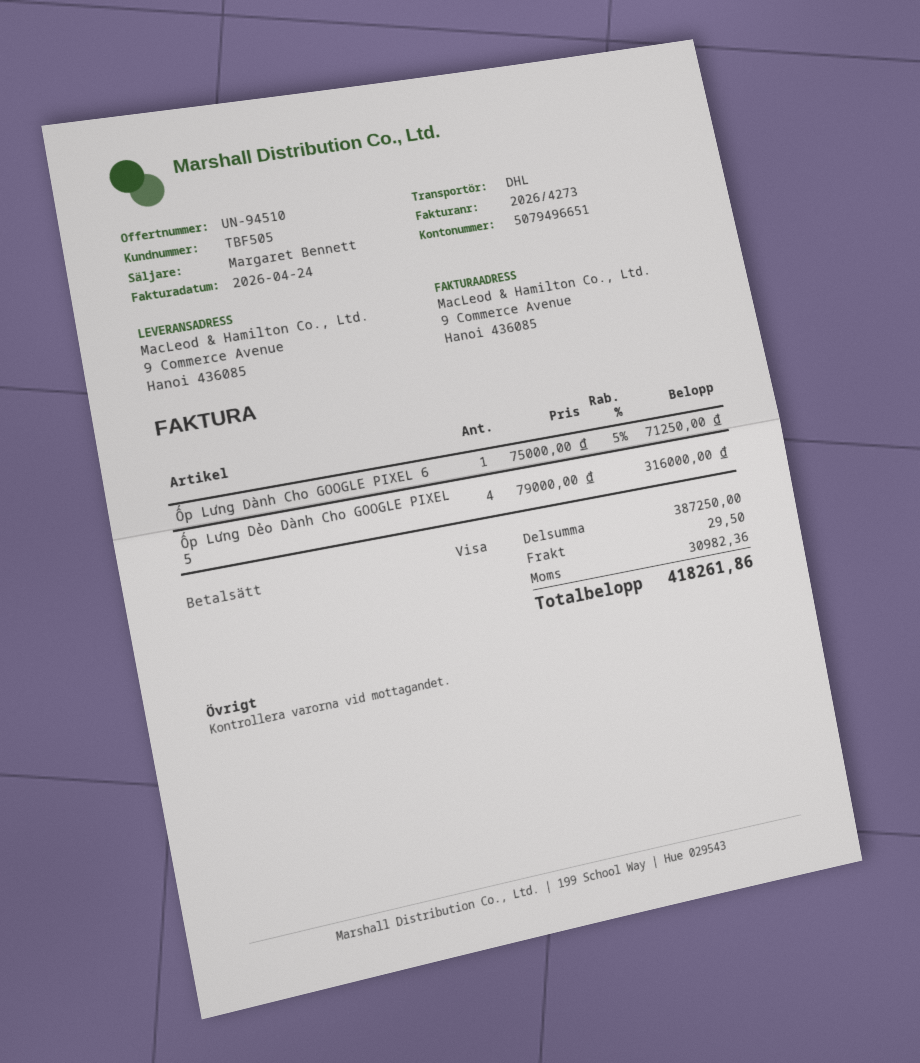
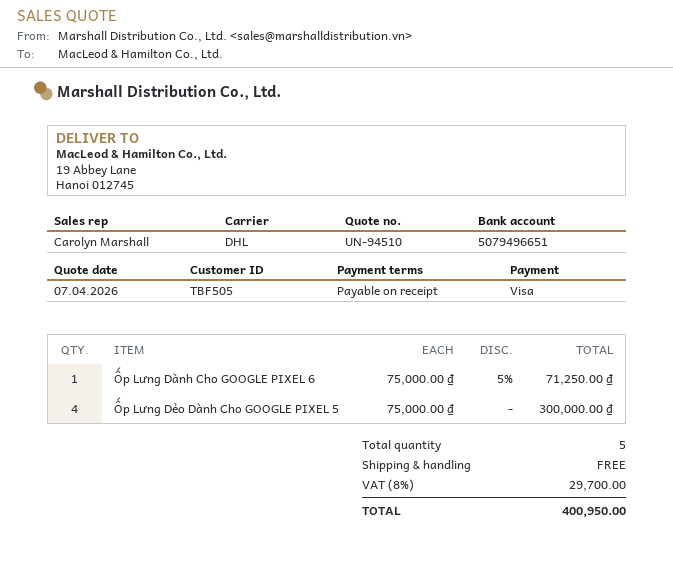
sales rep: Margaret Bennett -> Carolyn Marshall
ship to: 9 Commerce Avenue, Hanoi 436085 -> 19 Abbey Lane, Hanoi 012745
Ốp Lưng Dẻo Dành Cho GOOGLE PIXEL 5: 4 x 79000.00 = 316000.00 -> 4 x 75000.00 = 300000.00
shipping: 29.50 -> 0.00
tax: 30982.36 -> 29700.00
total: 418261.86 -> 400950.00

